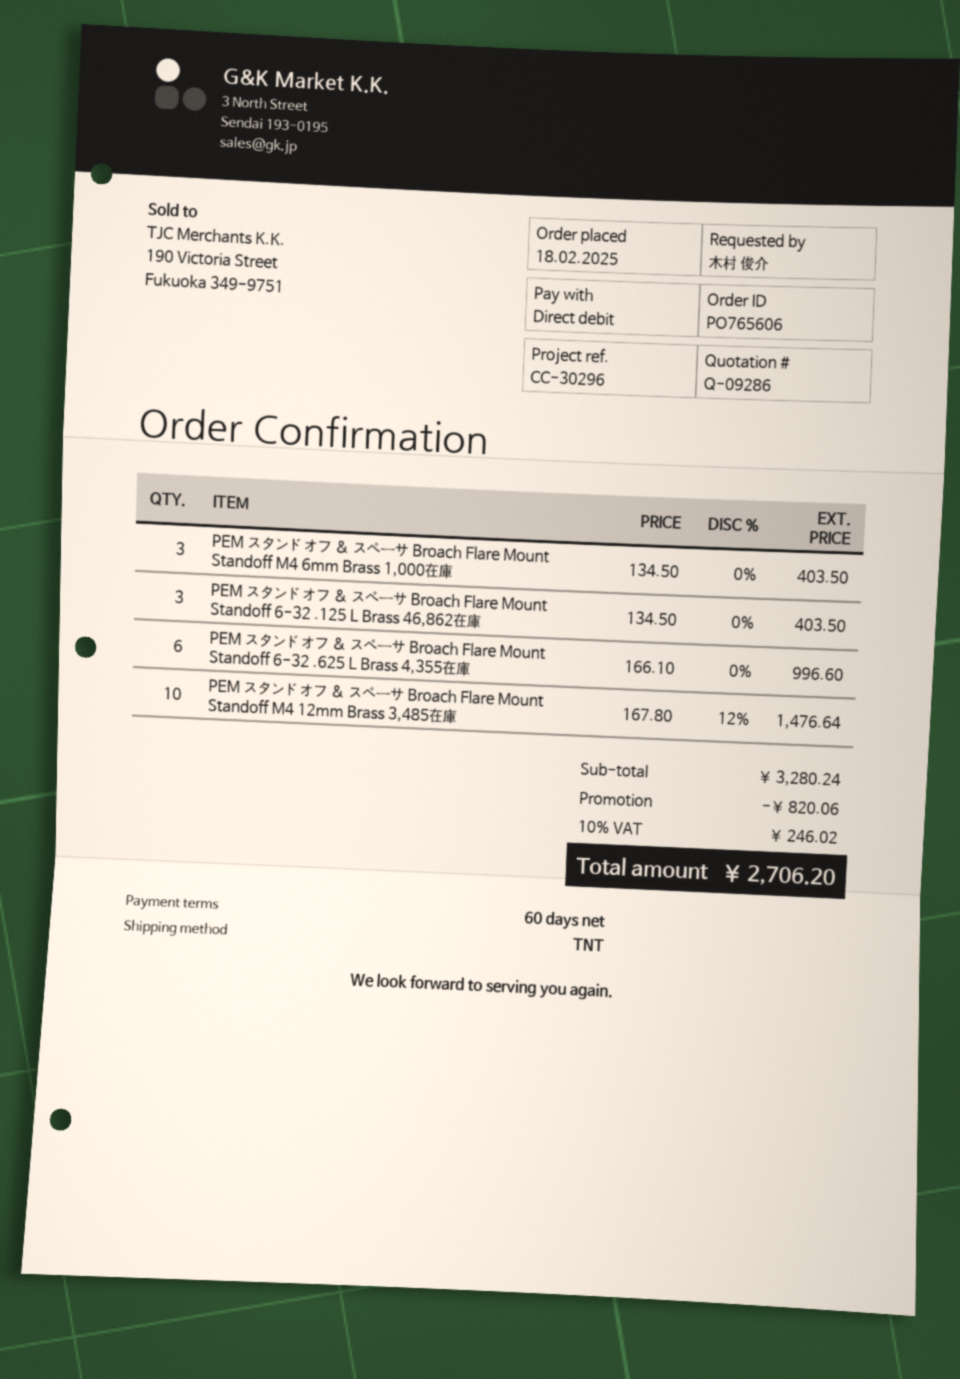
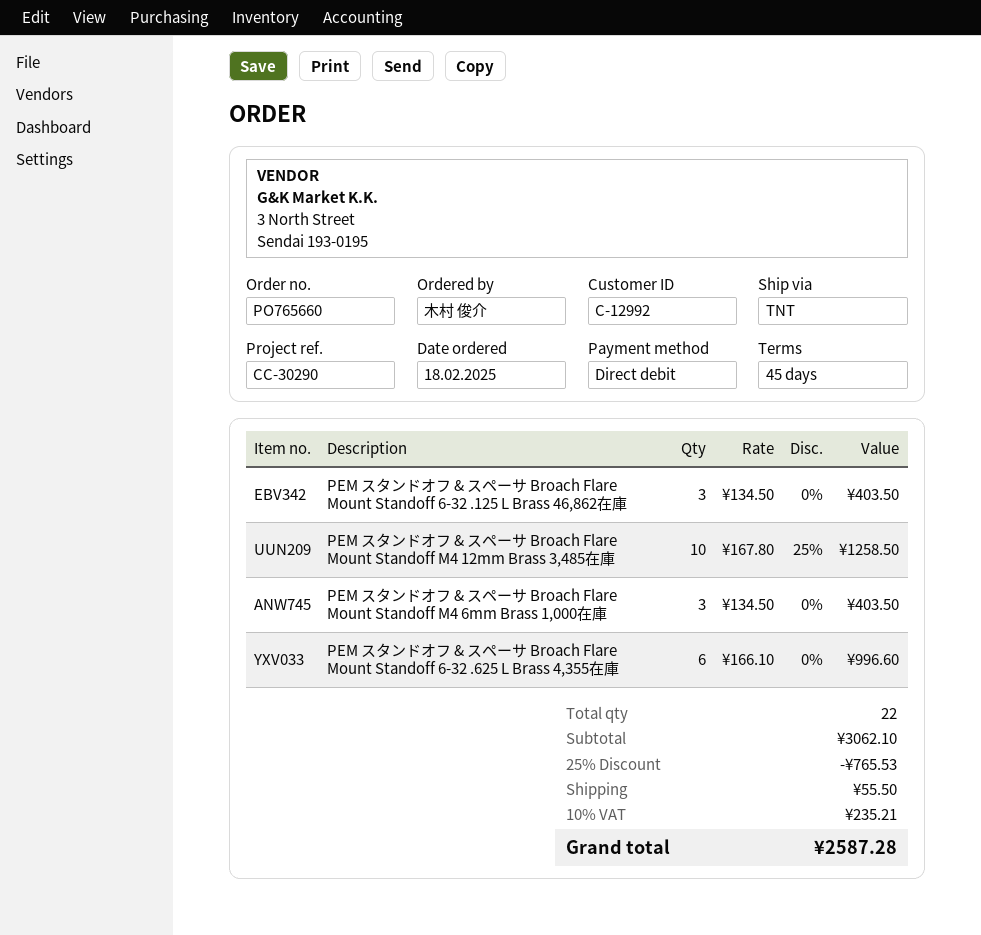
order number: PO765606 -> PO765660
payment terms: 60 days -> 45 days
reference: CC-30296 -> CC-30290
PEM スタンドオフ & スペーサ Broach Flare Mount Standoff M4 12mm Brass 3,485在庫: 10 x 167.80 - 12% = 1476.64 -> 10 x 167.80 - 25% = 1258.50
subtotal: 3280.24 -> 3062.10
discount: 820.06 -> 765.53
shipping: none -> 55.50
tax: 10% = 246.02 -> 10% = 235.21
total: 2706.20 -> 2587.28

